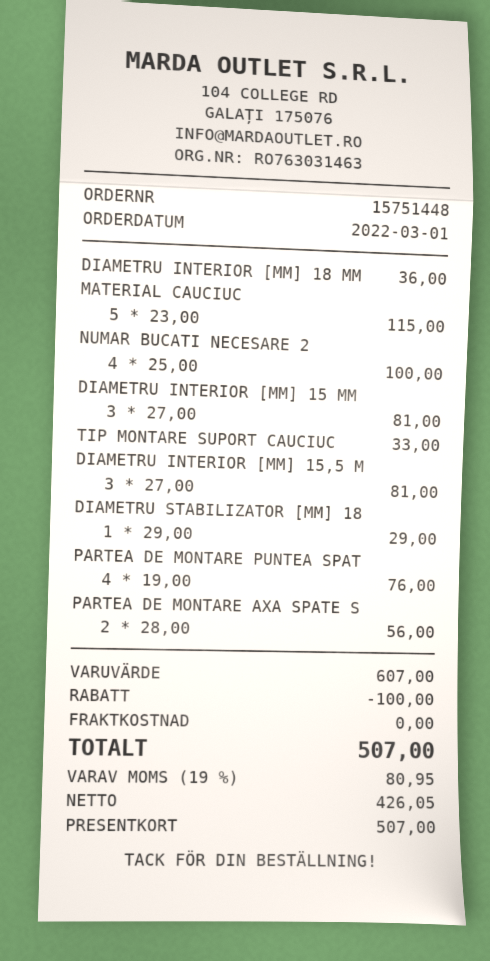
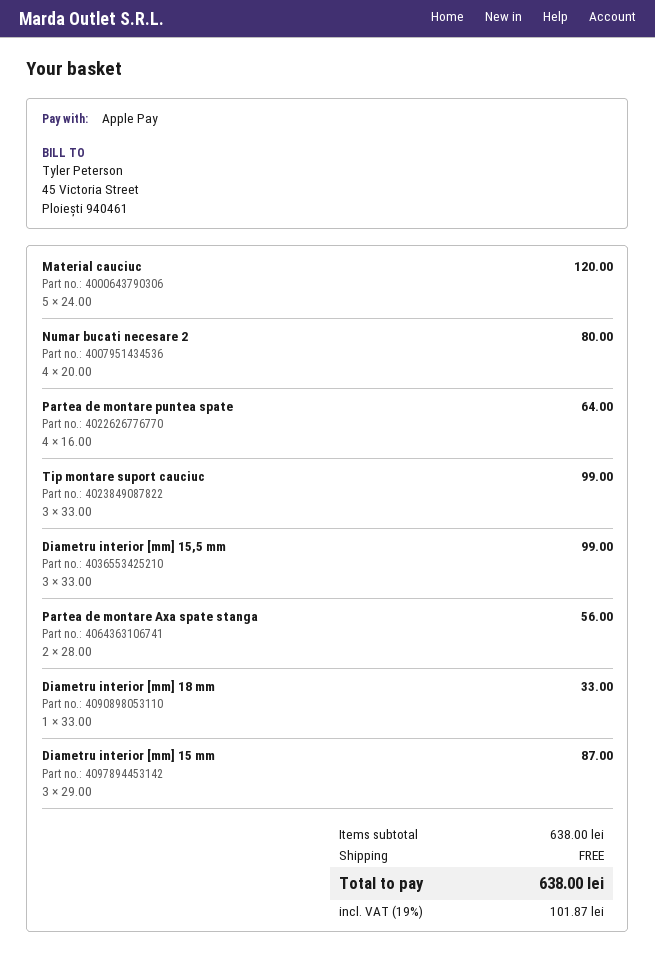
payment method: gift card -> Apple Pay
DIAMETRU INTERIOR [MM] 18 MM: 1 x 36.00 = 36.00 -> 1 x 33.00 = 33.00
MATERIAL CAUCIUC: 5 x 23.00 = 115.00 -> 5 x 24.00 = 120.00
NUMAR BUCATI NECESARE 2: 4 x 25.00 = 100.00 -> 4 x 20.00 = 80.00
DIAMETRU INTERIOR [MM] 15 MM: 3 x 27.00 = 81.00 -> 3 x 29.00 = 87.00
TIP MONTARE SUPORT CAUCIUC: 1 x 33.00 = 33.00 -> 3 x 33.00 = 99.00
DIAMETRU INTERIOR [MM] 15,5 M: 3 x 27.00 = 81.00 -> 3 x 33.00 = 99.00
DIAMETRU STABILIZATOR [MM] 18: 1 x 29.00 = 29.00 -> none
PARTEA DE MONTARE PUNTEA SPAT: 4 x 19.00 = 76.00 -> 4 x 16.00 = 64.00
subtotal: 607.00 -> 638.00
discount: 100.00 -> none
tax: 19% = 80.95 -> 19% = 101.87
total: 507.00 -> 638.00

